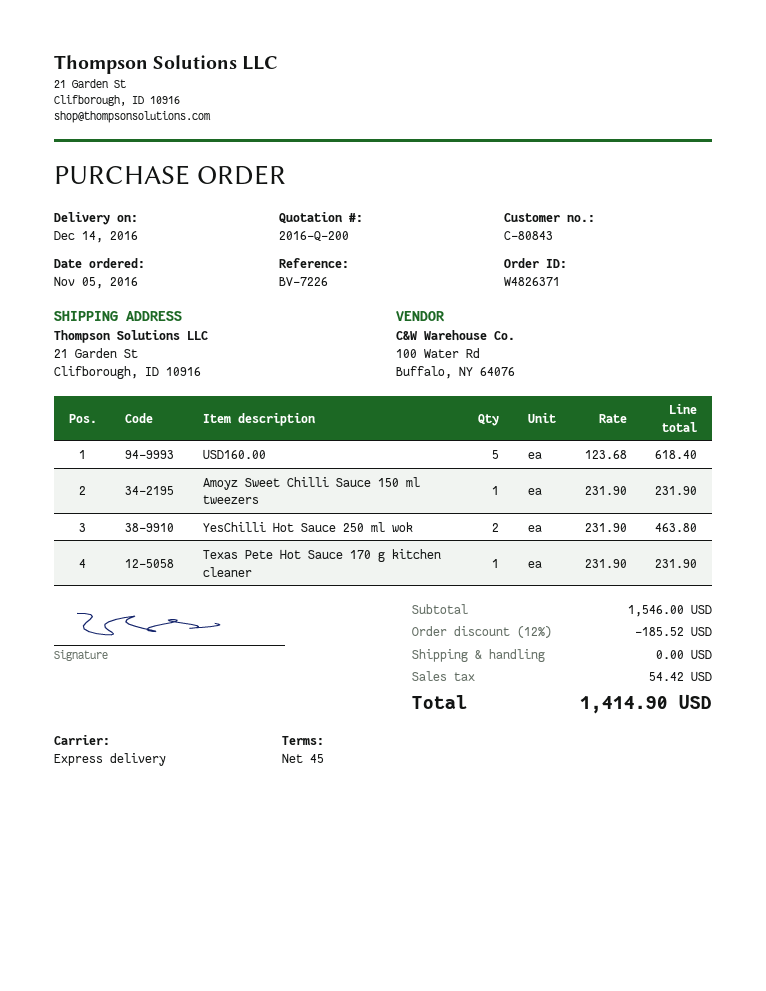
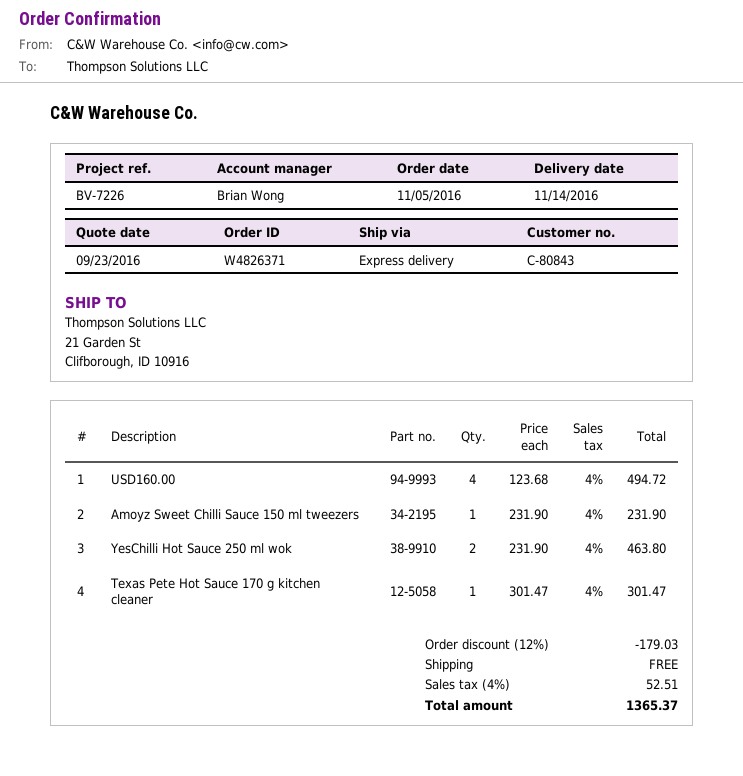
delivery date: 2016-12-14 -> 2016-11-14
USD160.00: 5 x 123.68 = 618.40 -> 4 x 123.68 = 494.72
Texas Pete Hot Sauce 170 g kitchen cleaner: 1 x 231.90 = 231.90 -> 1 x 301.47 = 301.47
discount: 12% = 185.52 -> 12% = 179.03
tax: 54.42 -> 52.51
total: 1414.90 -> 1365.37

